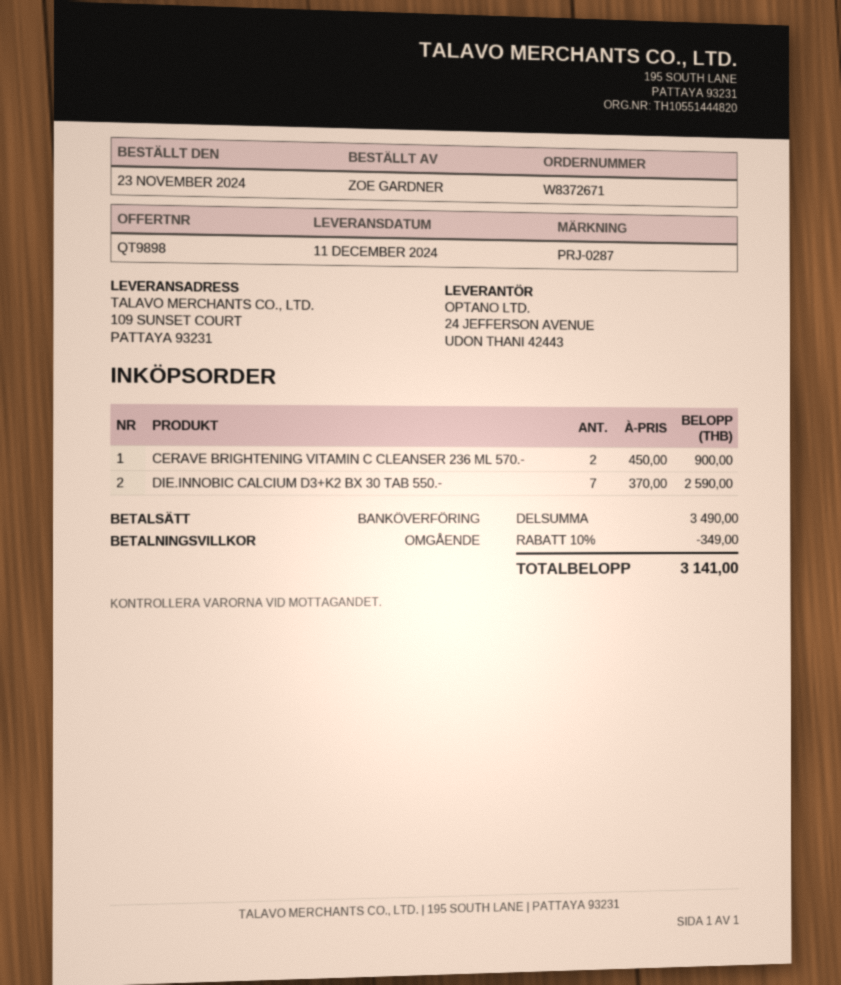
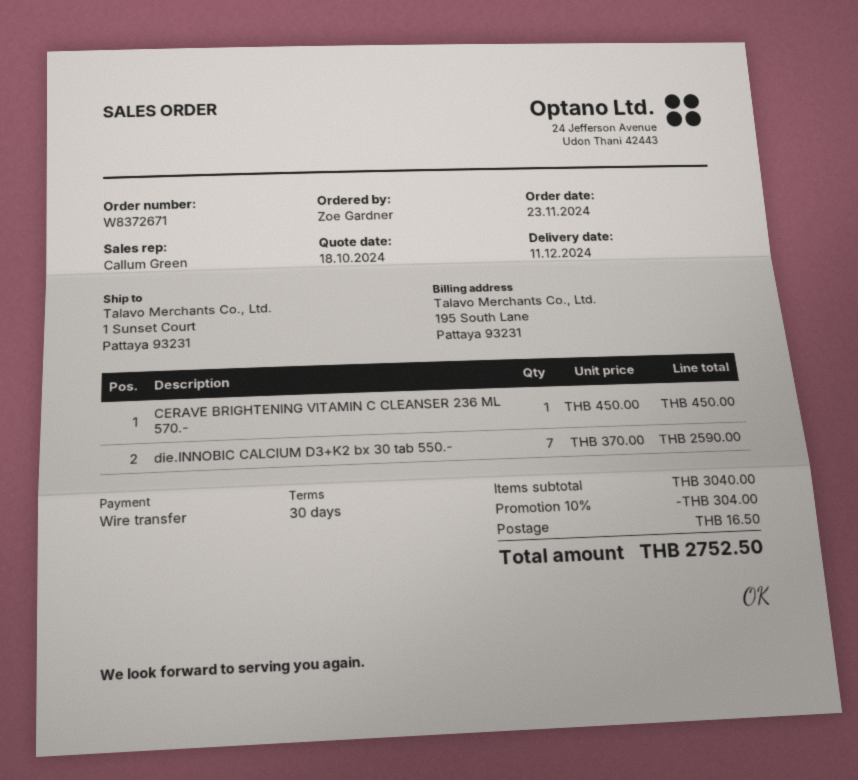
payment terms: on receipt -> 30 days
ship to: 109 SUNSET COURT, PATTAYA 93231 -> 1 Sunset Court, Pattaya 93231
CERAVE BRIGHTENING VITAMIN C CLEANSER 236 ML 570.-: 2 x 450.00 = 900.00 -> 1 x 450.00 = 450.00
subtotal: 3490.00 -> 3040.00
discount: 10% = 349.00 -> 10% = 304.00
shipping: none -> 16.50
total: 3141.00 -> 2752.50

